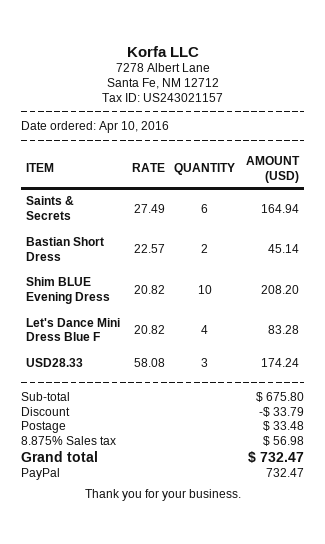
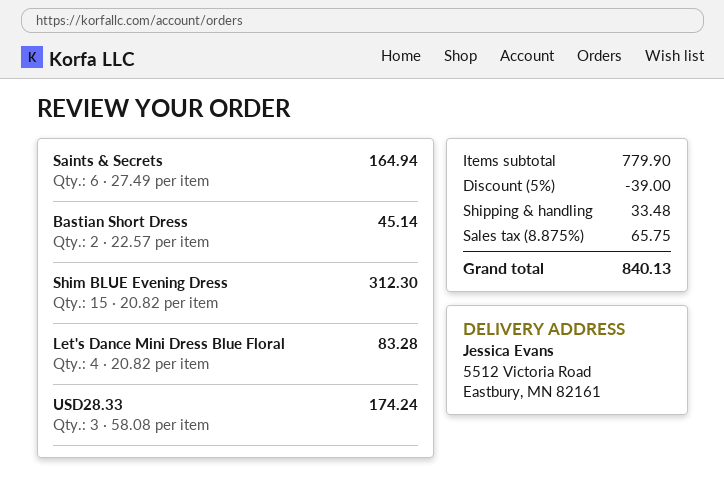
Shim BLUE Evening Dress: 10 x 20.82 = 208.20 -> 15 x 20.82 = 312.30
subtotal: 675.80 -> 779.90
discount: 33.79 -> 39.00
tax: 8.875% = 56.98 -> 8.875% = 65.75
total: 732.47 -> 840.13

